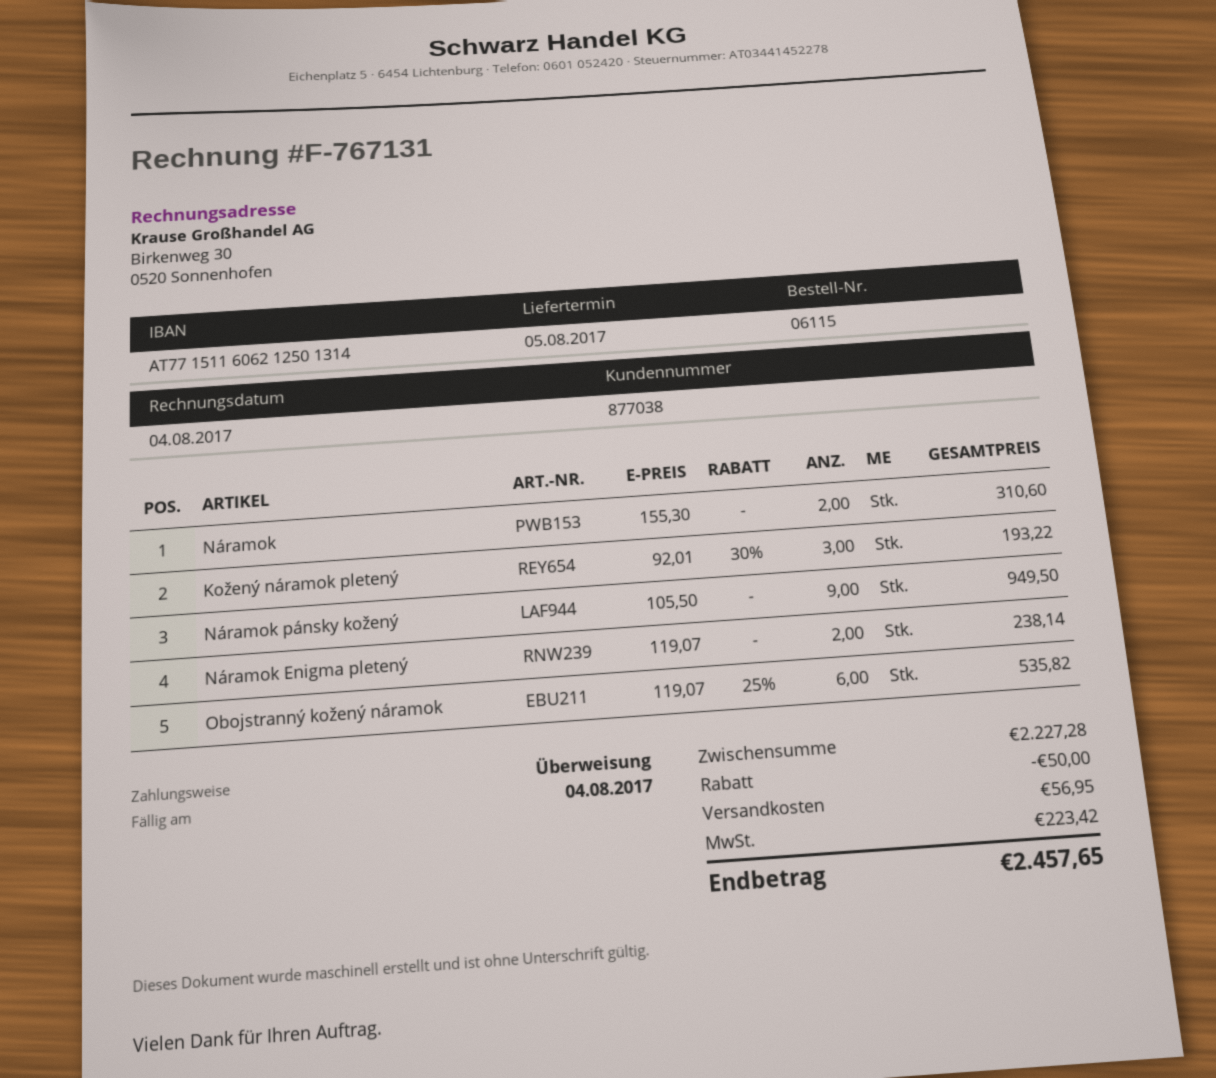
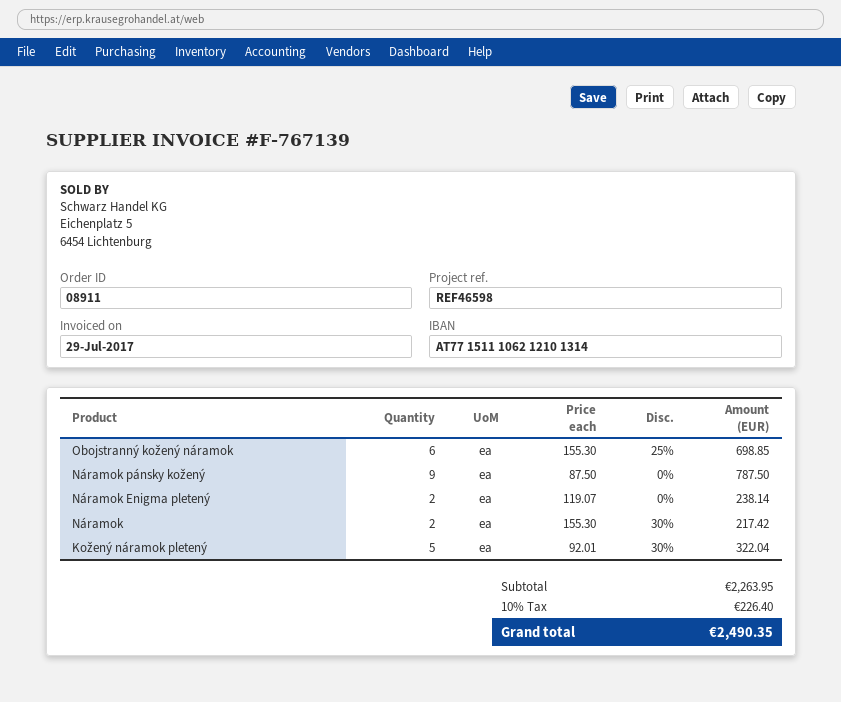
order number: 06115 -> 08911
invoice number: F-767131 -> F-767139
invoice date: 2017-08-04 -> 2017-07-29
bank account: AT771511606212501314 -> AT771511106212101314
Náramok: 2 x 155.30 = 310.60 -> 2 x 155.30 - 30% = 217.42
Kožený náramok pletený: 3 x 92.01 - 30% = 193.22 -> 5 x 92.01 - 30% = 322.04
Náramok pánsky kožený: 9 x 105.50 = 949.50 -> 9 x 87.50 = 787.50
Obojstranný kožený náramok: 6 x 119.07 - 25% = 535.82 -> 6 x 155.30 - 25% = 698.85
subtotal: 2227.28 -> 2263.95
discount: 50.00 -> none
shipping: 56.95 -> none
tax: 223.42 -> 226.40
total: 2457.65 -> 2490.35

